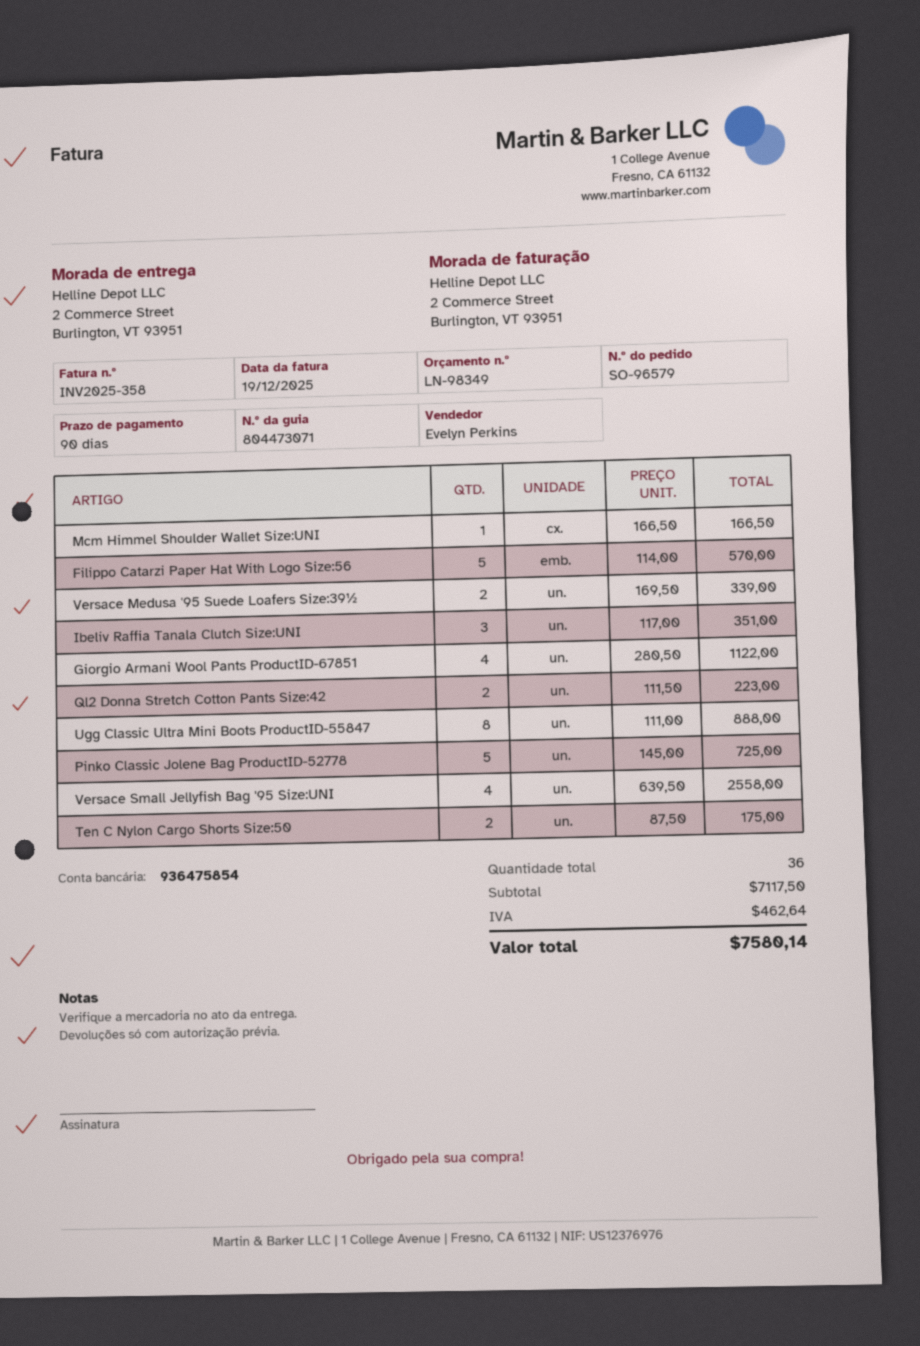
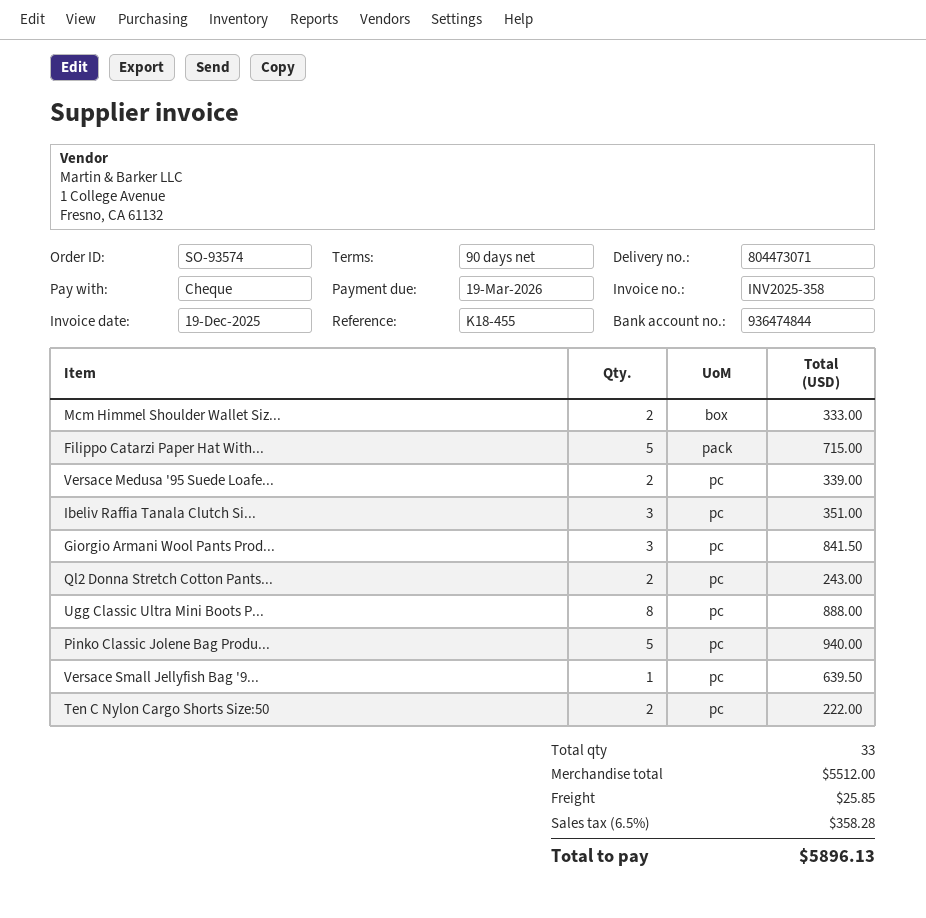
order number: SO-96579 -> SO-93574
bank account: 936475854 -> 936474844
Mcm Himmel Shoulder Wallet Size:UNI: 1 for 166.50 -> 2 for 333.00
Filippo Catarzi Paper Hat With Logo Size:56: 5 for 570.00 -> 5 for 715.00
Giorgio Armani Wool Pants ProductID-67851: 4 for 1122.00 -> 3 for 841.50
Ql2 Donna Stretch Cotton Pants Size:42: 2 for 223.00 -> 2 for 243.00
Pinko Classic Jolene Bag ProductID-52778: 5 for 725.00 -> 5 for 940.00
Versace Small Jellyfish Bag '95 Size:UNI: 4 for 2558.00 -> 1 for 639.50
Ten C Nylon Cargo Shorts Size:50: 2 for 175.00 -> 2 for 222.00
total quantity: 36 -> 33
subtotal: 7117.50 -> 5512.00
shipping: none -> 25.85
tax: 462.64 -> 358.28
total: 7580.14 -> 5896.13

